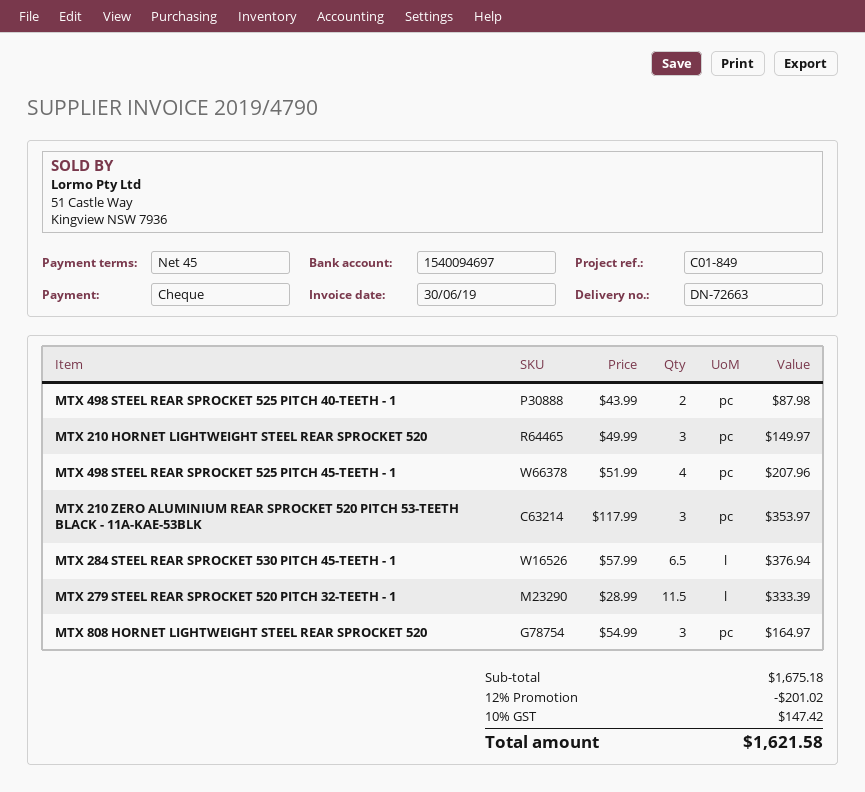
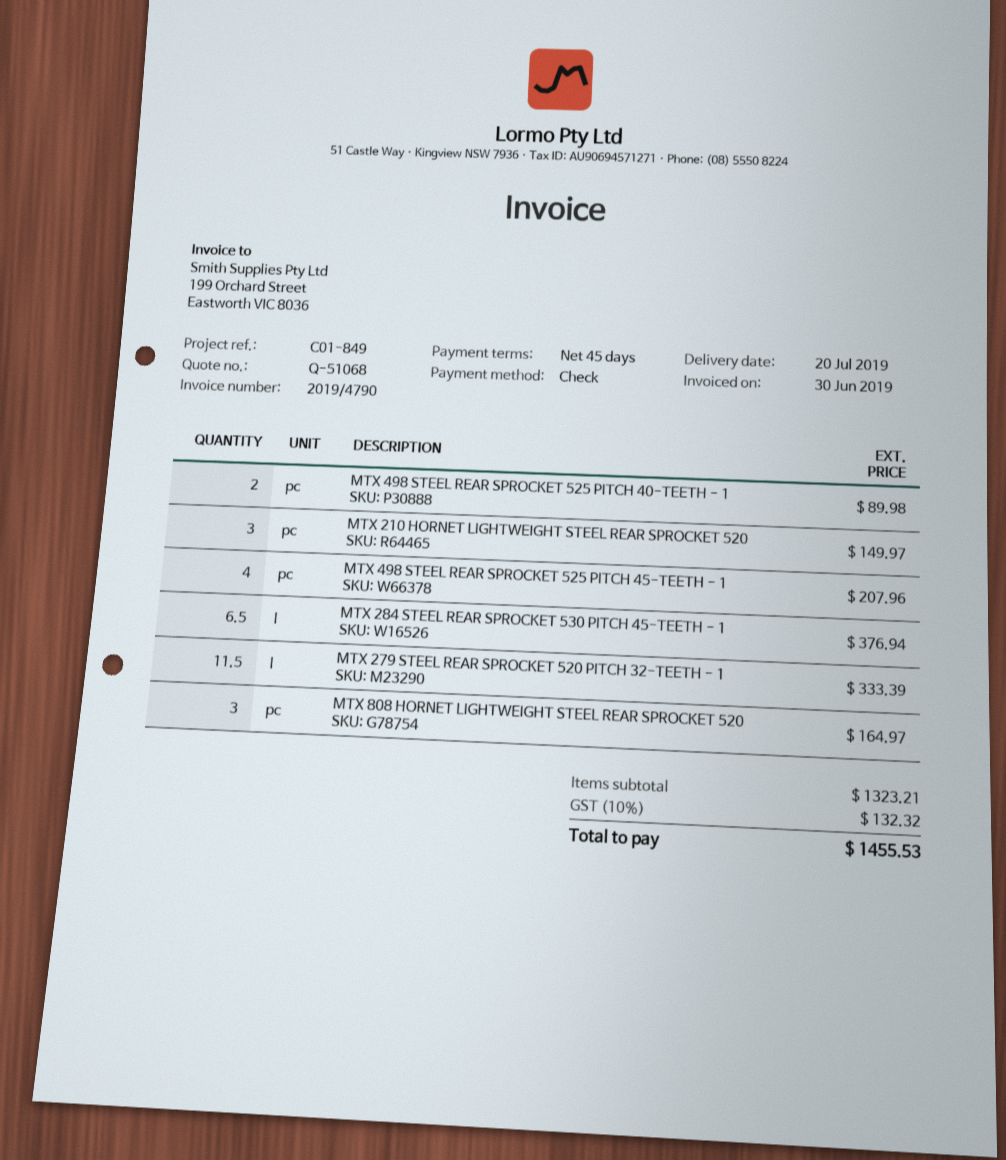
MTX 498 STEEL REAR SPROCKET 525 PITCH 40-TEETH - 1: 2 for 87.98 -> 2 for 89.98
MTX 210 ZERO ALUMINIUM REAR SPROCKET 520 PITCH 53-TEETH BLACK - 11A-KAE-53BLK: 3 for 353.97 -> none
subtotal: 1675.18 -> 1323.21
discount: 12% = 201.02 -> none
tax: 10% = 147.42 -> 10% = 132.32
total: 1621.58 -> 1455.53

